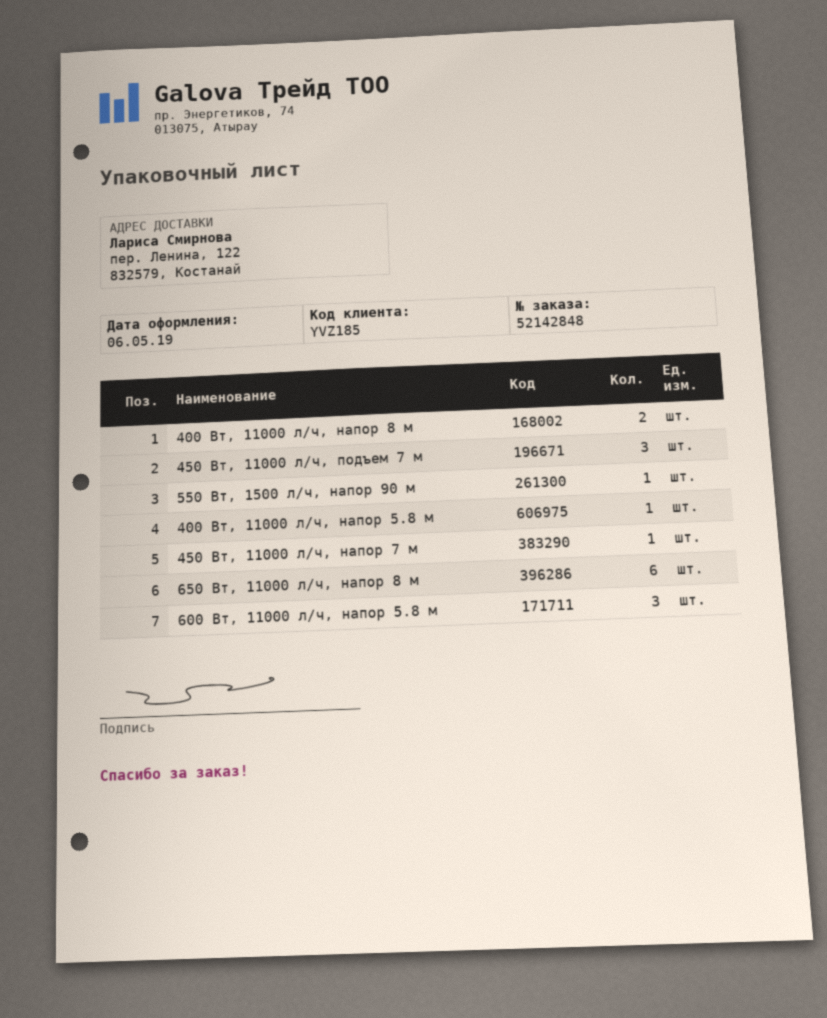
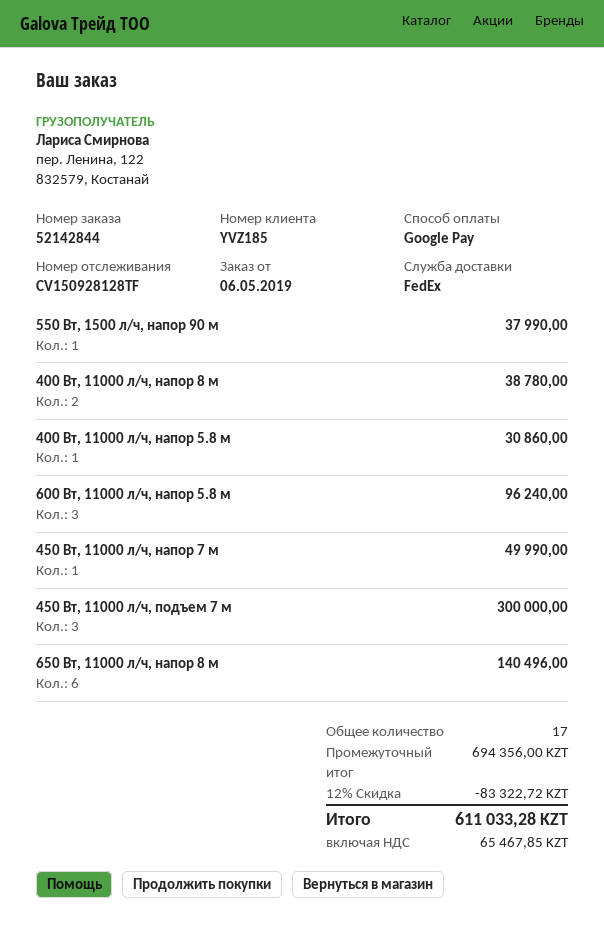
order number: 52142848 -> 52142844

